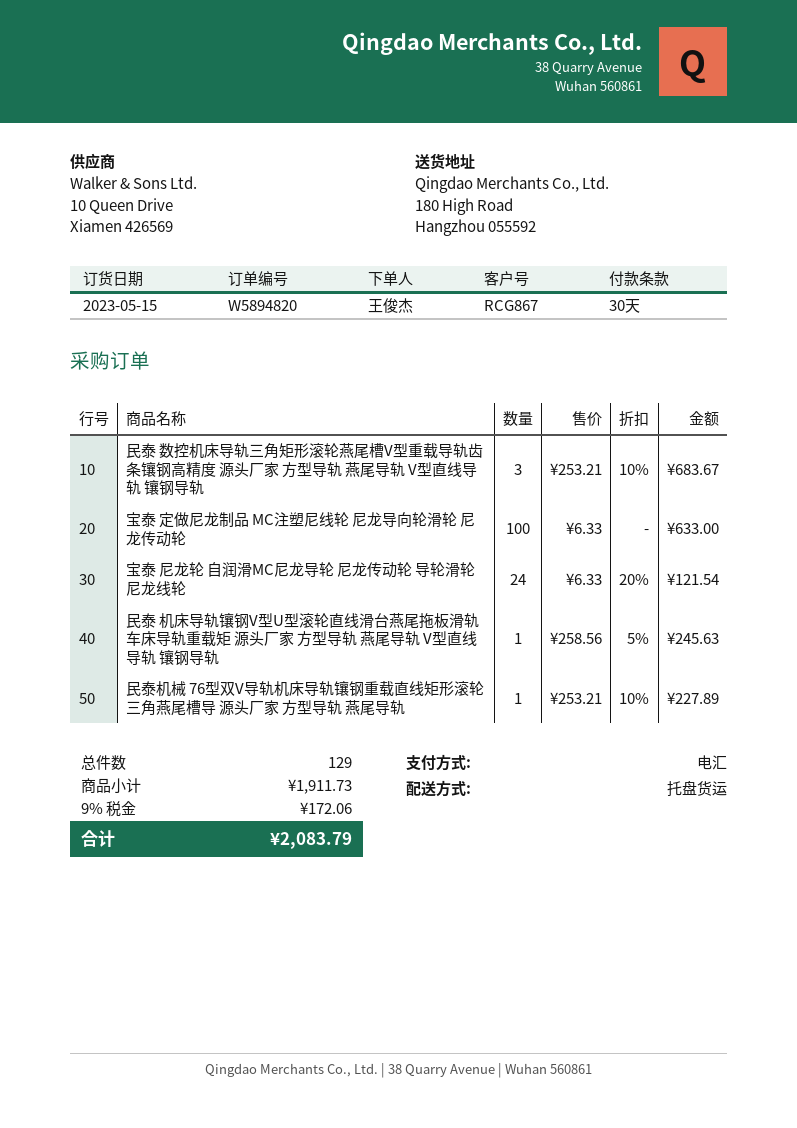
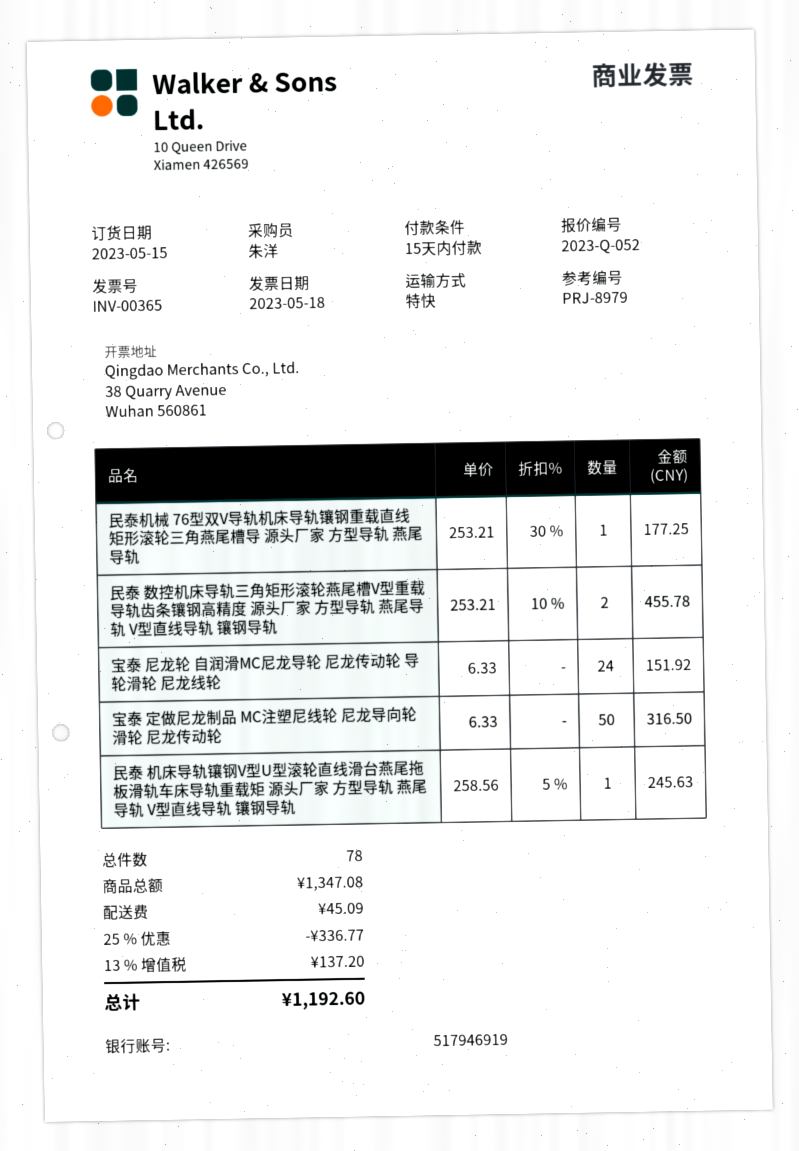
payment terms: 30 days -> 15 days
ordered by: 王俊杰 -> 朱洋
shipping method: pallet freight -> express
民泰 数控机床导轨三角矩形滚轮燕尾槽V型重载导轨齿条镶钢高精度 源头厂家 方型导轨 燕尾导轨 V型直线导轨 镶钢导轨: 3 x 253.21 - 10% = 683.67 -> 2 x 253.21 - 10% = 455.78
宝泰 定做尼龙制品 MC注塑尼线轮 尼龙导向轮滑轮 尼龙传动轮: 100 x 6.33 = 633.00 -> 50 x 6.33 = 316.50
宝泰 尼龙轮 自润滑MC尼龙导轮 尼龙传动轮 导轮滑轮 尼龙线轮: 24 x 6.33 - 20% = 121.54 -> 24 x 6.33 = 151.92
民泰机械 76型双V导轨机床导轨镶钢重载直线矩形滚轮三角燕尾槽导 源头厂家 方型导轨 燕尾导轨: 1 x 253.21 - 10% = 227.89 -> 1 x 253.21 - 30% = 177.25
total quantity: 129 -> 78
subtotal: 1911.73 -> 1347.08
discount: none -> 25% = 336.77
shipping: none -> 45.09
tax: 9% = 172.06 -> 13% = 137.20
total: 2083.79 -> 1192.60

